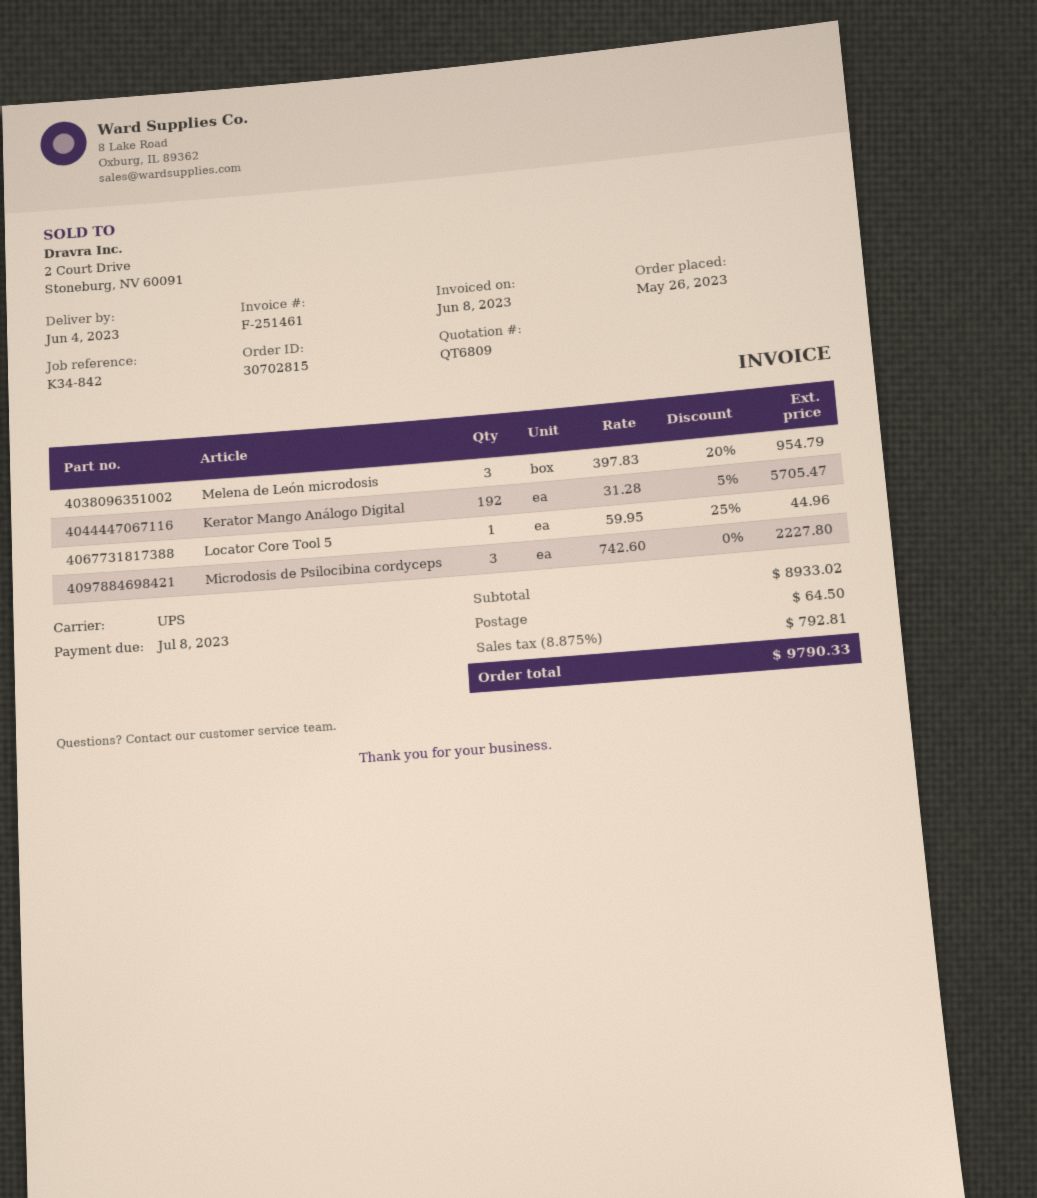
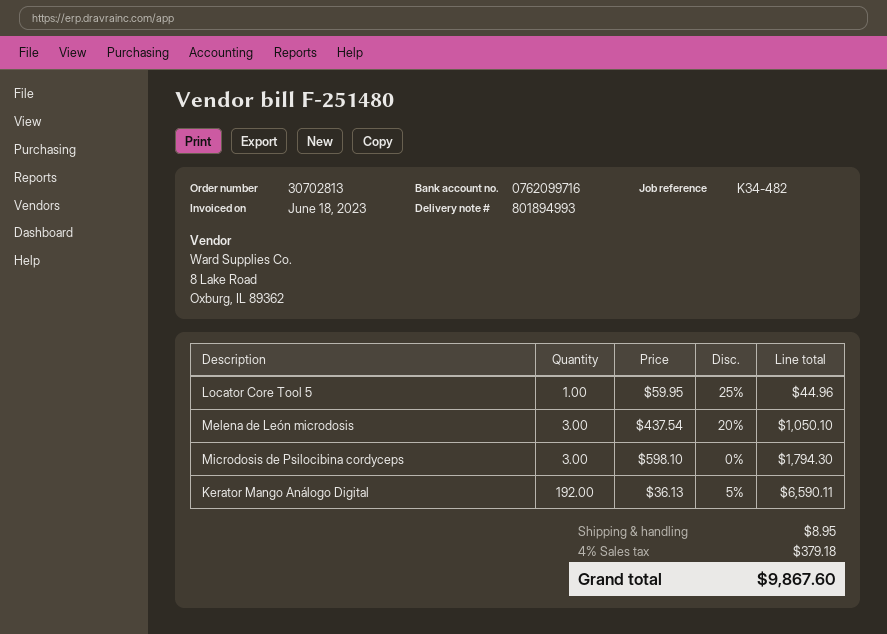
order number: 30702815 -> 30702813
invoice number: F-251461 -> F-251480
invoice date: 2023-06-08 -> 2023-06-18
reference: K34-842 -> K34-482
Melena de León microdosis: 3 x 397.83 - 20% = 954.79 -> 3 x 437.54 - 20% = 1050.10
Kerator Mango Análogo Digital: 192 x 31.28 - 5% = 5705.47 -> 192 x 36.13 - 5% = 6590.11
Microdosis de Psilocibina cordyceps: 3 x 742.60 = 2227.80 -> 3 x 598.10 = 1794.30
shipping: 64.50 -> 8.95
tax: 8.875% = 792.81 -> 4% = 379.18
total: 9790.33 -> 9867.60

